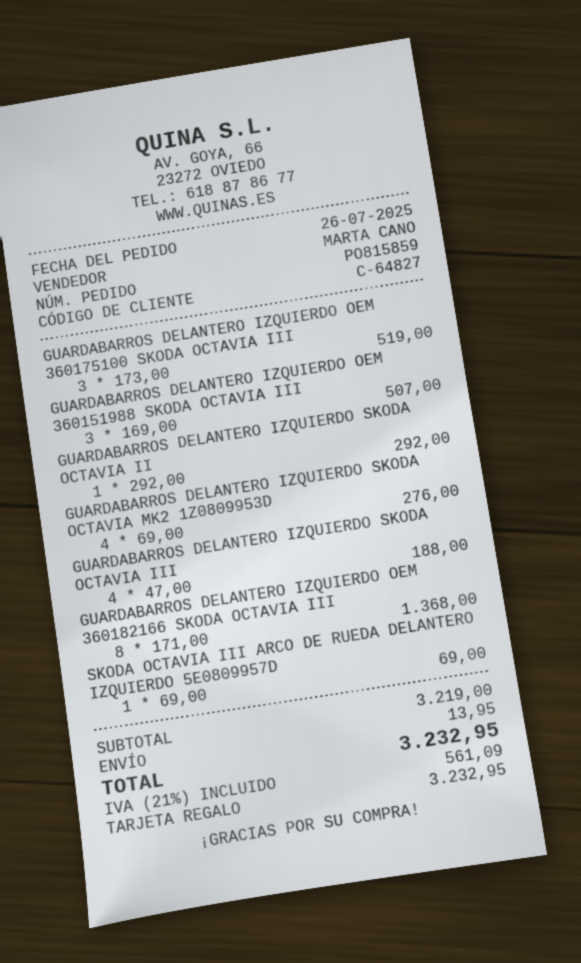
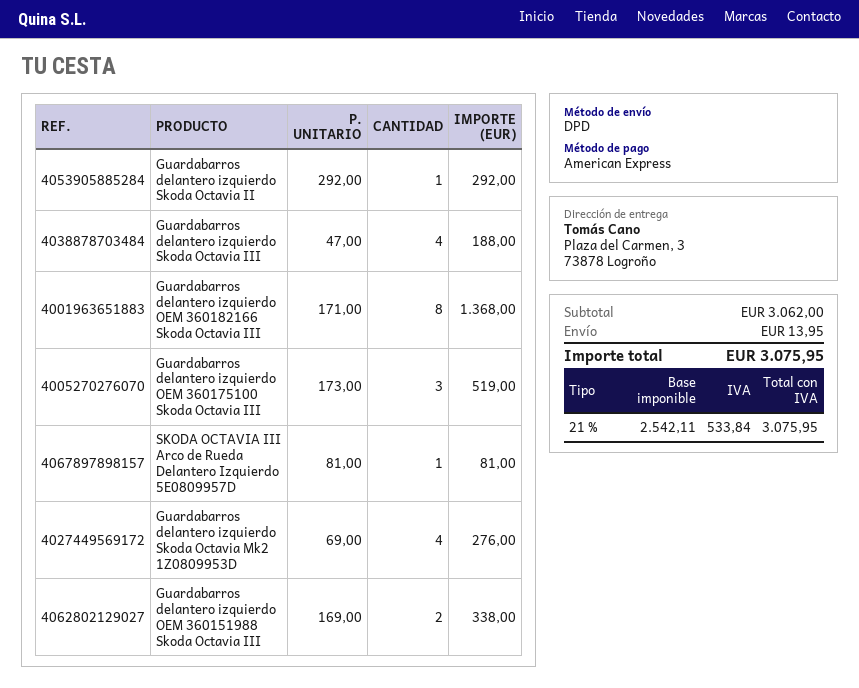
payment method: gift card -> American Express
GUARDABARROS DELANTERO IZQUIERDO OEM 360151988 SKODA OCTAVIA III: 3 x 169.00 = 507.00 -> 2 x 169.00 = 338.00
SKODA OCTAVIA III ARCO DE RUEDA DELANTERO IZQUIERDO 5E0809957D: 1 x 69.00 = 69.00 -> 1 x 81.00 = 81.00
subtotal: 3219.00 -> 3062.00
tax: 21% = 561.09 -> 21% = 533.84
total: 3232.95 -> 3075.95

